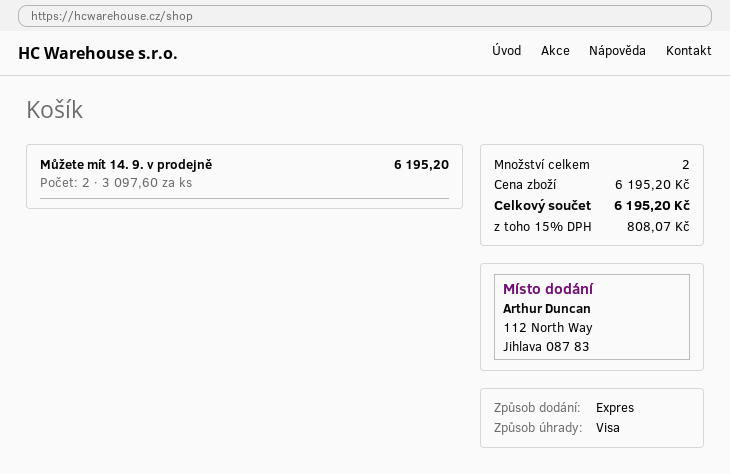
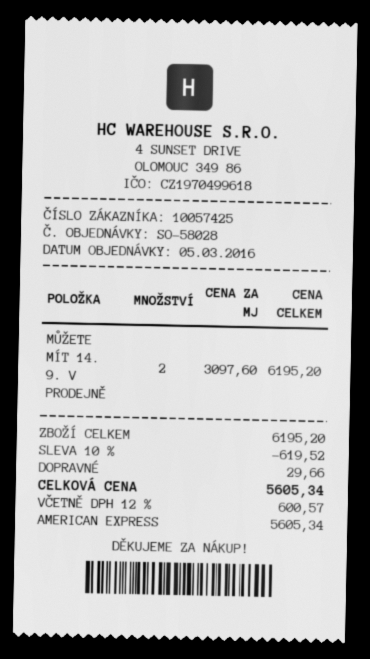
payment method: Visa -> American Express
discount: none -> 10% = 619.52
shipping: none -> 29.66
tax: 15% = 808.07 -> 12% = 600.57
total: 6195.20 -> 5605.34

